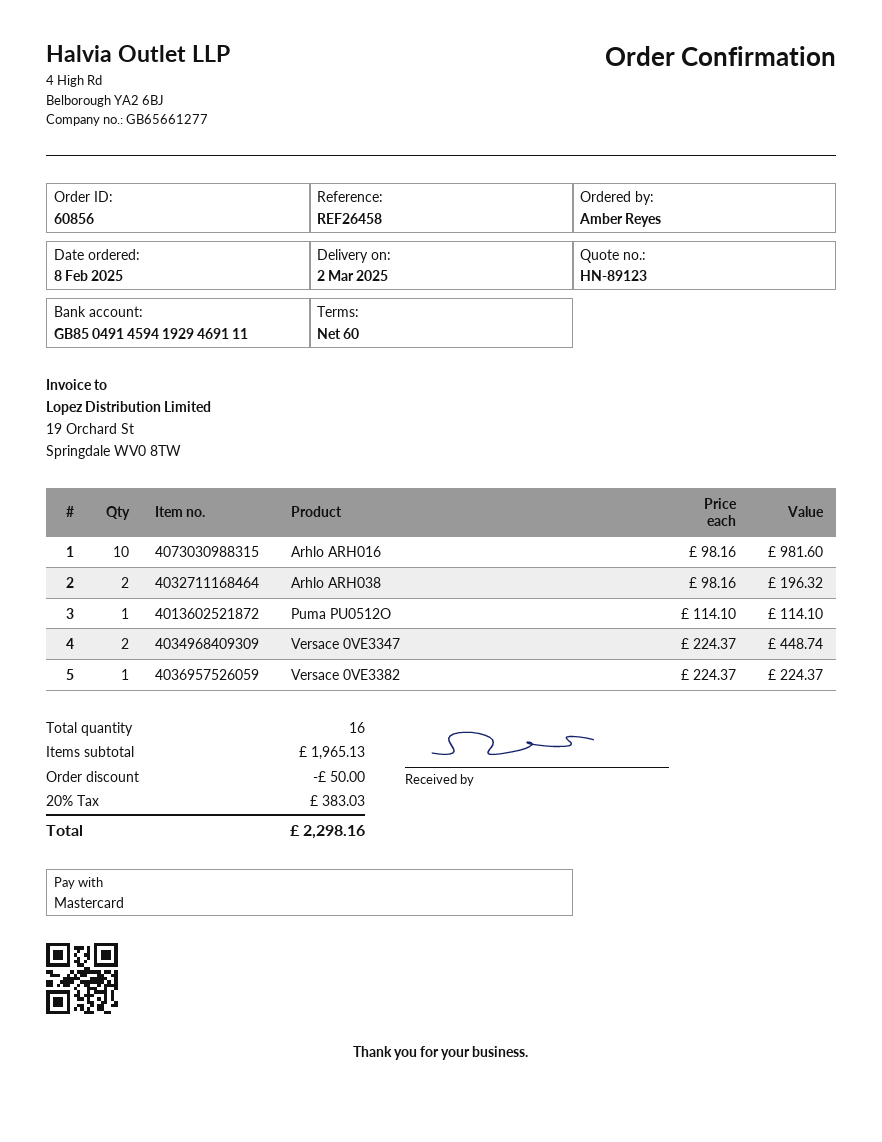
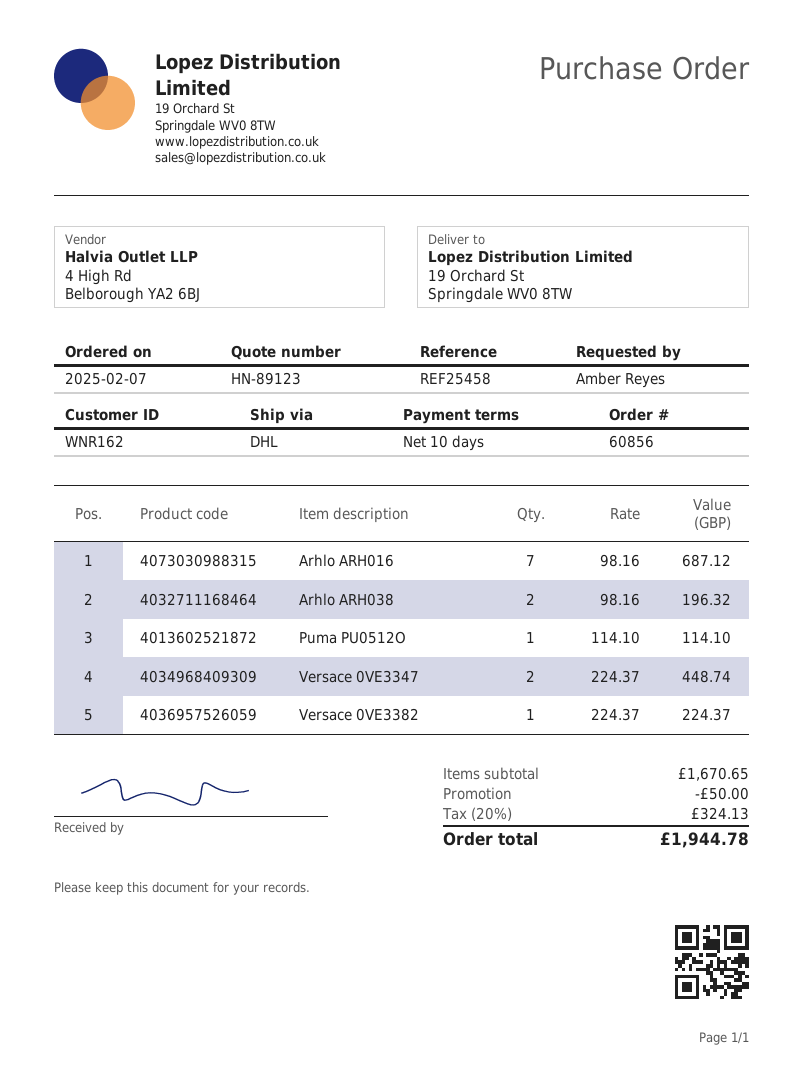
order date: 2025-02-08 -> 2025-02-07
payment terms: 60 days -> 10 days
reference: REF26458 -> REF25458
Arhlo ARH016: 10 x 98.16 = 981.60 -> 7 x 98.16 = 687.12
subtotal: 1965.13 -> 1670.65
tax: 20% = 383.03 -> 20% = 324.13
total: 2298.16 -> 1944.78

